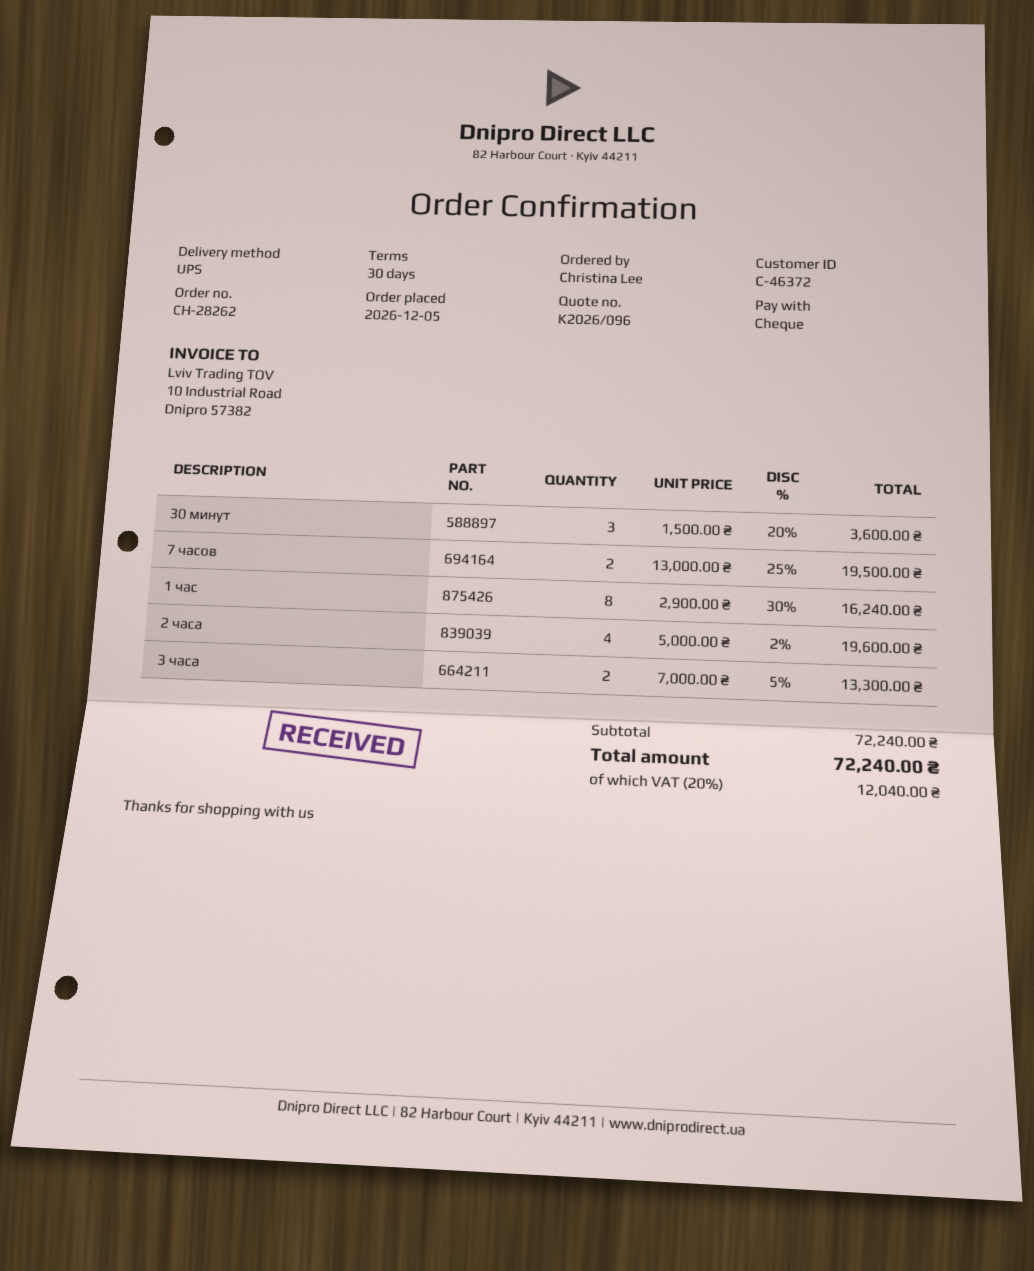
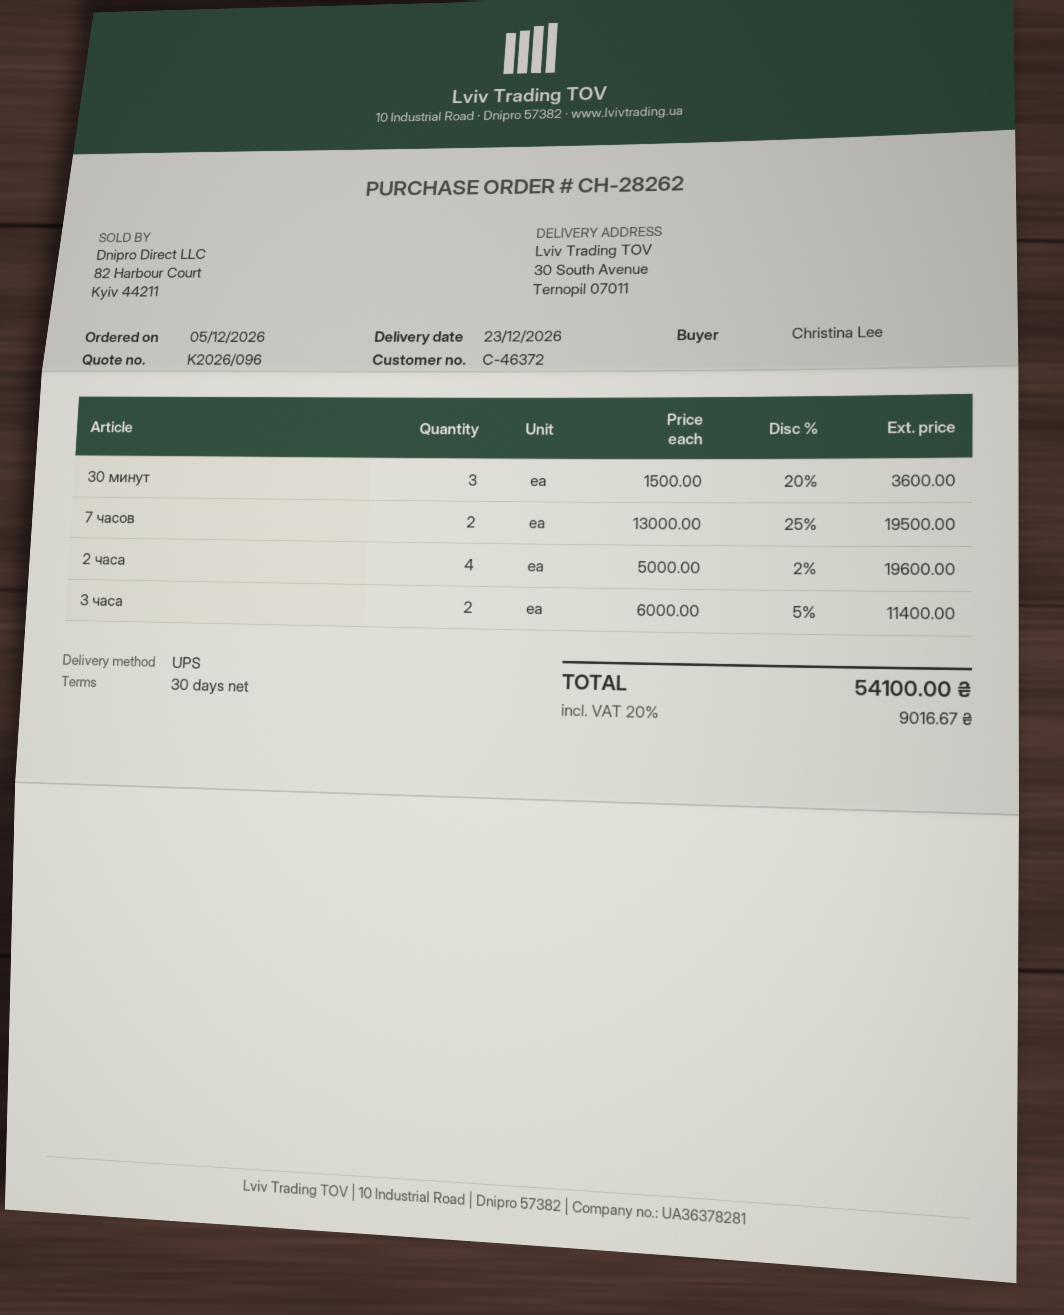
1 час: 8 x 2900.00 - 30% = 16240.00 -> none
3 часа: 2 x 7000.00 - 5% = 13300.00 -> 2 x 6000.00 - 5% = 11400.00
tax: 20% = 12040.00 -> 20% = 9016.67
total: 72240.00 -> 54100.00

